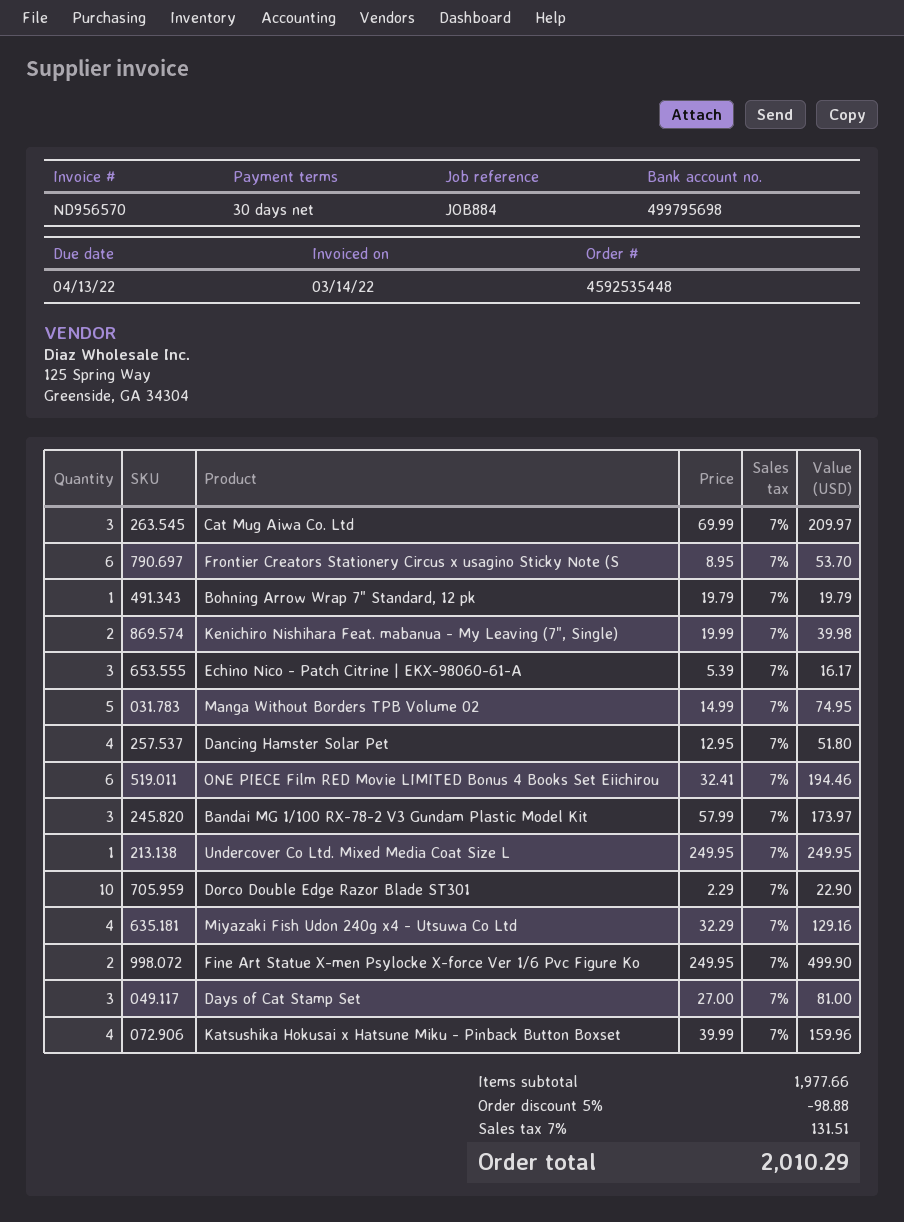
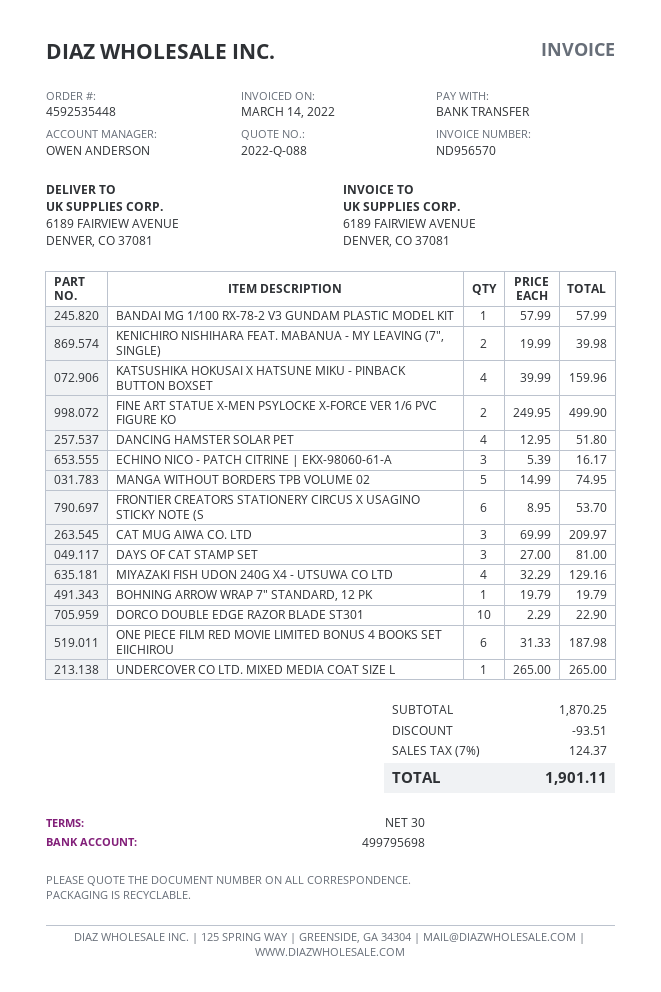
ONE PIECE Film RED Movie LIMITED Bonus 4 Books Set Eiichirou: 6 x 32.41 = 194.46 -> 6 x 31.33 = 187.98
Bandai MG 1/100 RX-78-2 V3 Gundam Plastic Model Kit: 3 x 57.99 = 173.97 -> 1 x 57.99 = 57.99
Undercover Co Ltd. Mixed Media Coat Size L: 1 x 249.95 = 249.95 -> 1 x 265.00 = 265.00
subtotal: 1977.66 -> 1870.25
discount: 98.88 -> 93.51
tax: 7% = 131.51 -> 7% = 124.37
total: 2010.29 -> 1901.11

